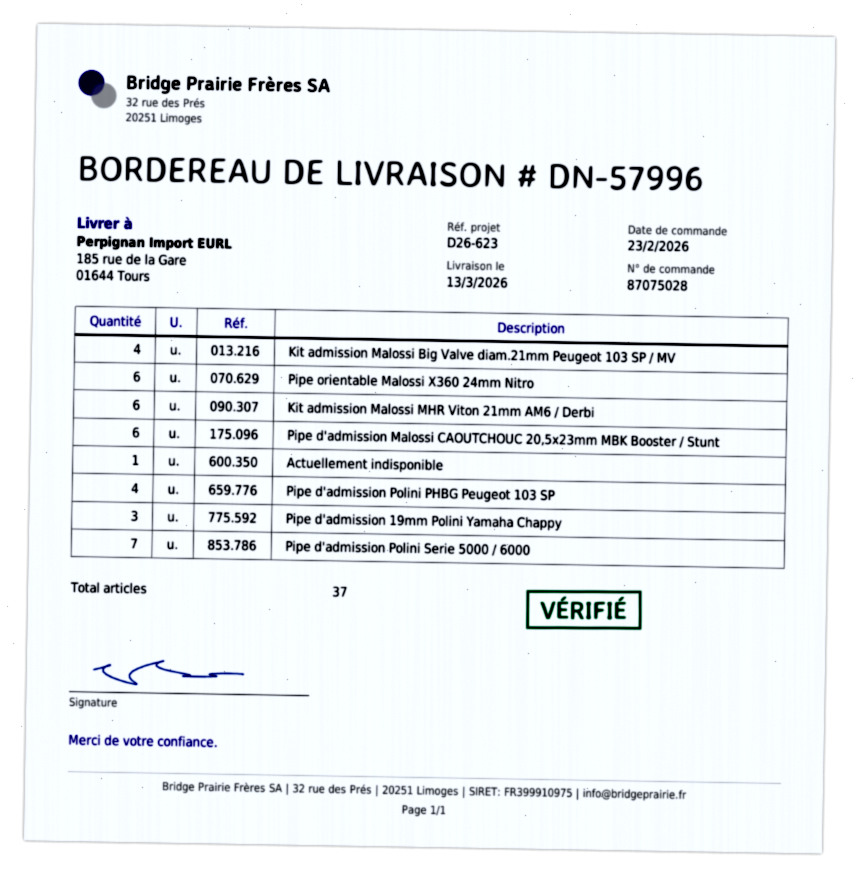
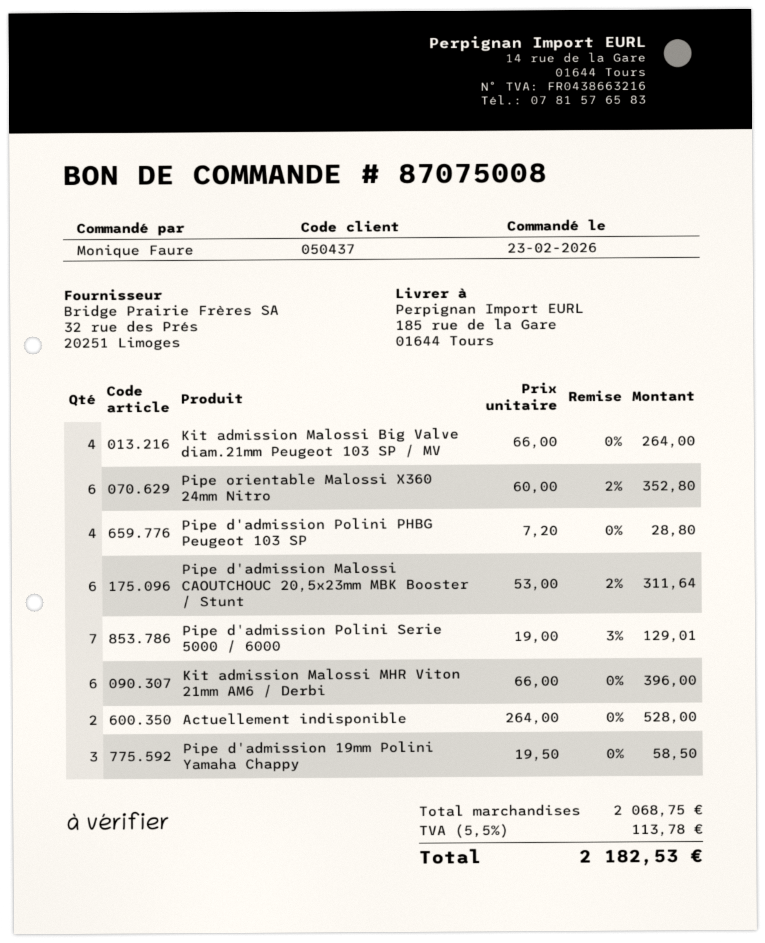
order number: 87075028 -> 87075008
Actuellement indisponible: 1 -> 2

